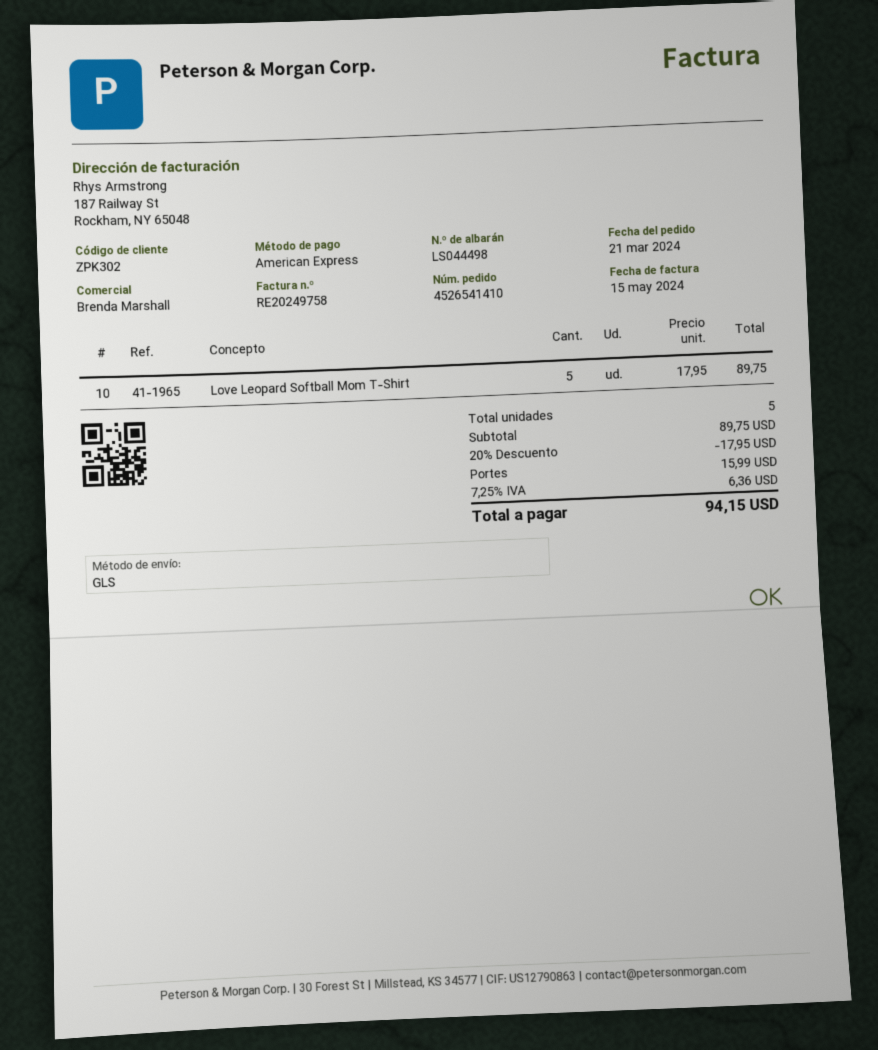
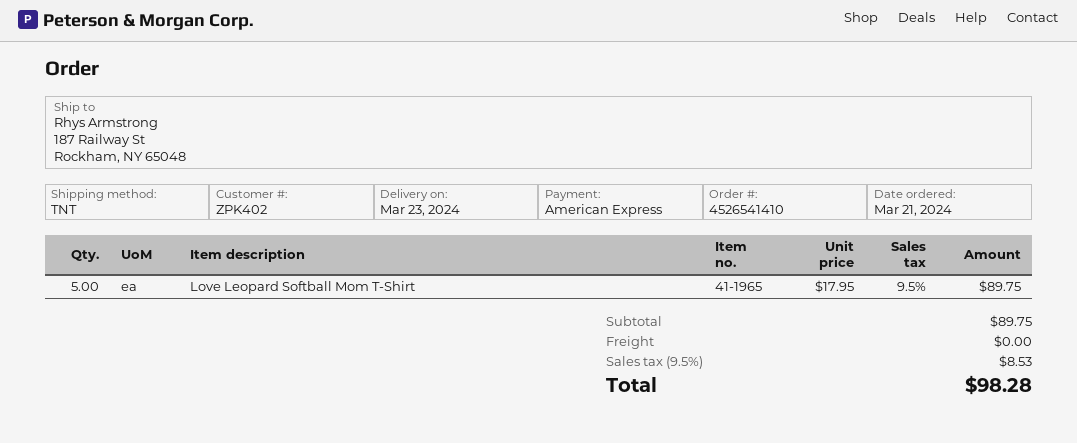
customer number: ZPK302 -> ZPK402
shipping method: GLS -> TNT
discount: 20% = 17.95 -> none
shipping: 15.99 -> 0.00
tax: 7.25% = 6.36 -> 9.5% = 8.53
total: 94.15 -> 98.28

